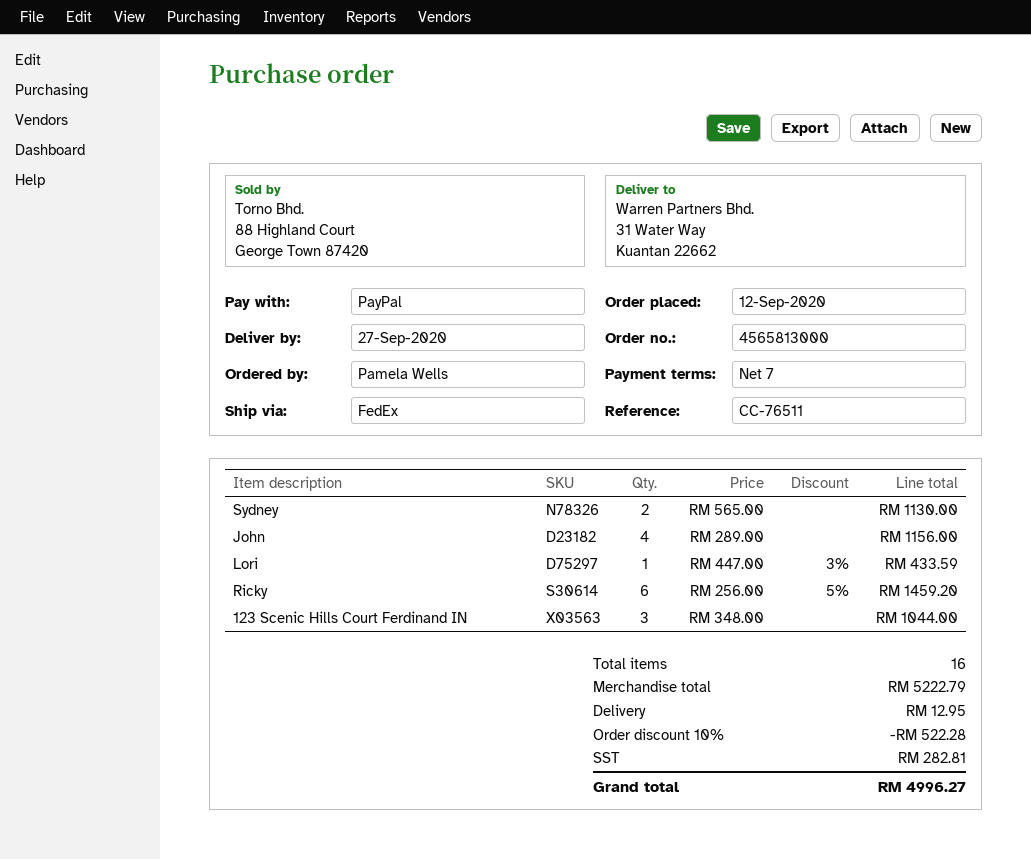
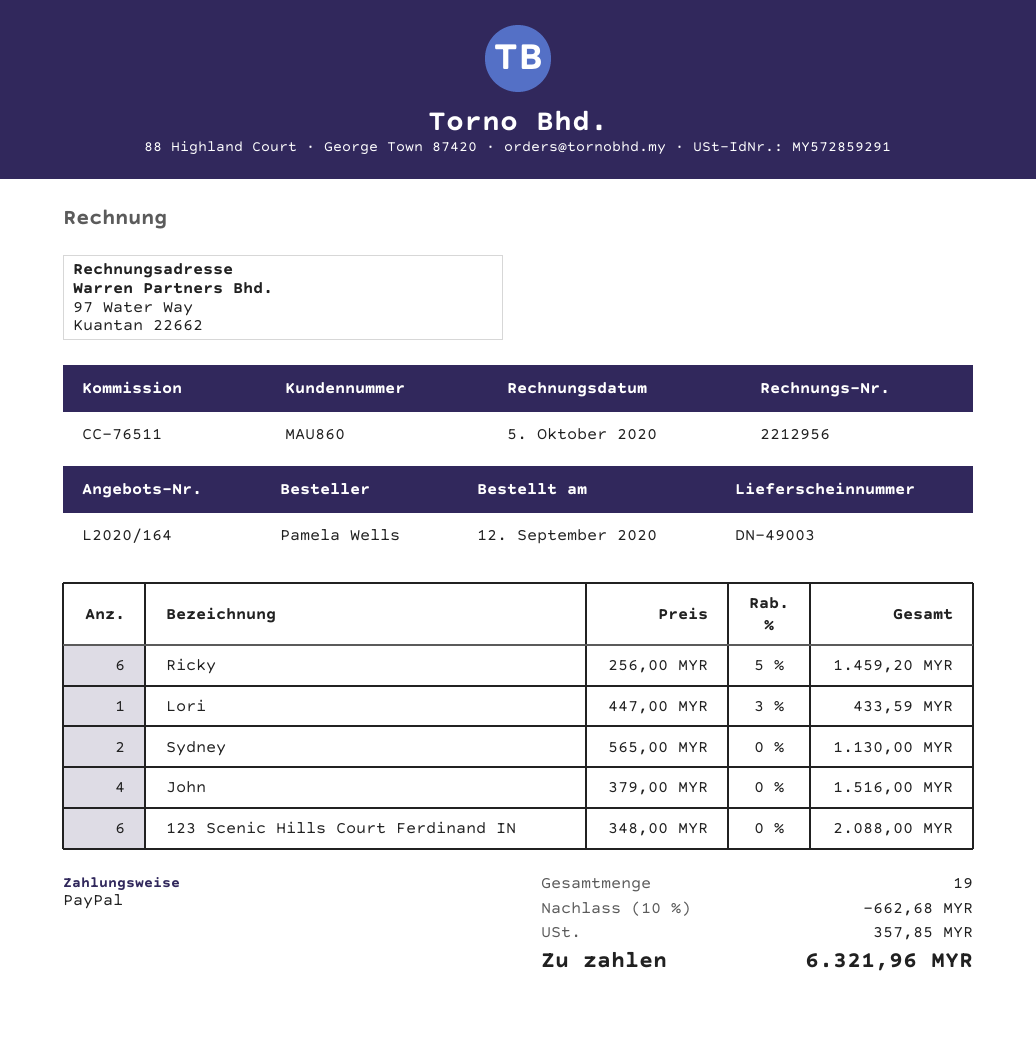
John: 4 x 289.00 = 1156.00 -> 4 x 379.00 = 1516.00
123 Scenic Hills Court Ferdinand IN: 3 x 348.00 = 1044.00 -> 6 x 348.00 = 2088.00
total quantity: 16 -> 19
discount: 10% = 522.28 -> 10% = 662.68
shipping: 12.95 -> none
tax: 282.81 -> 357.85
total: 4996.27 -> 6321.96

